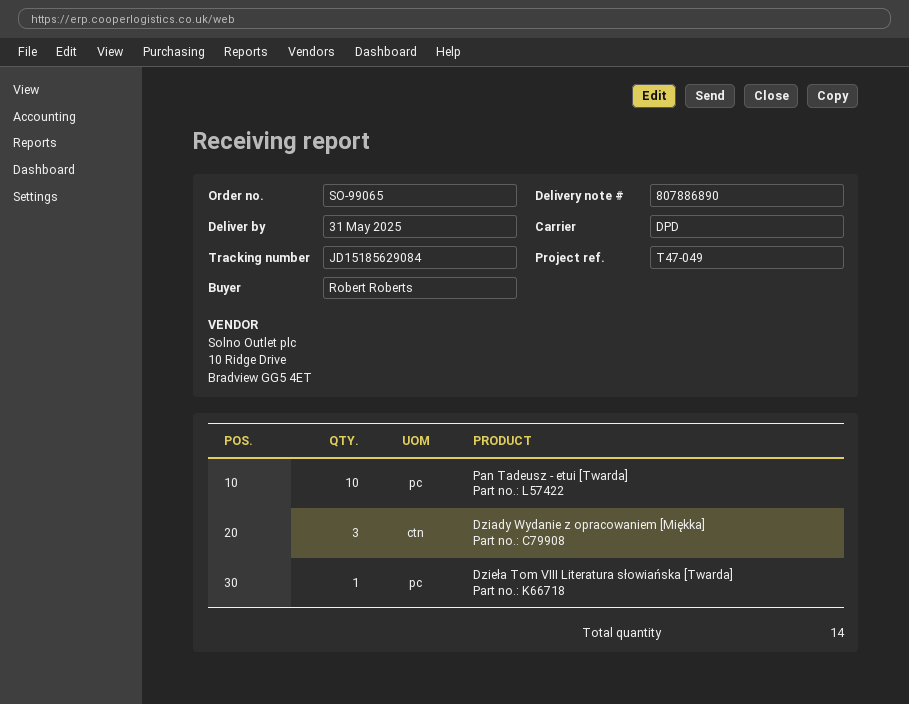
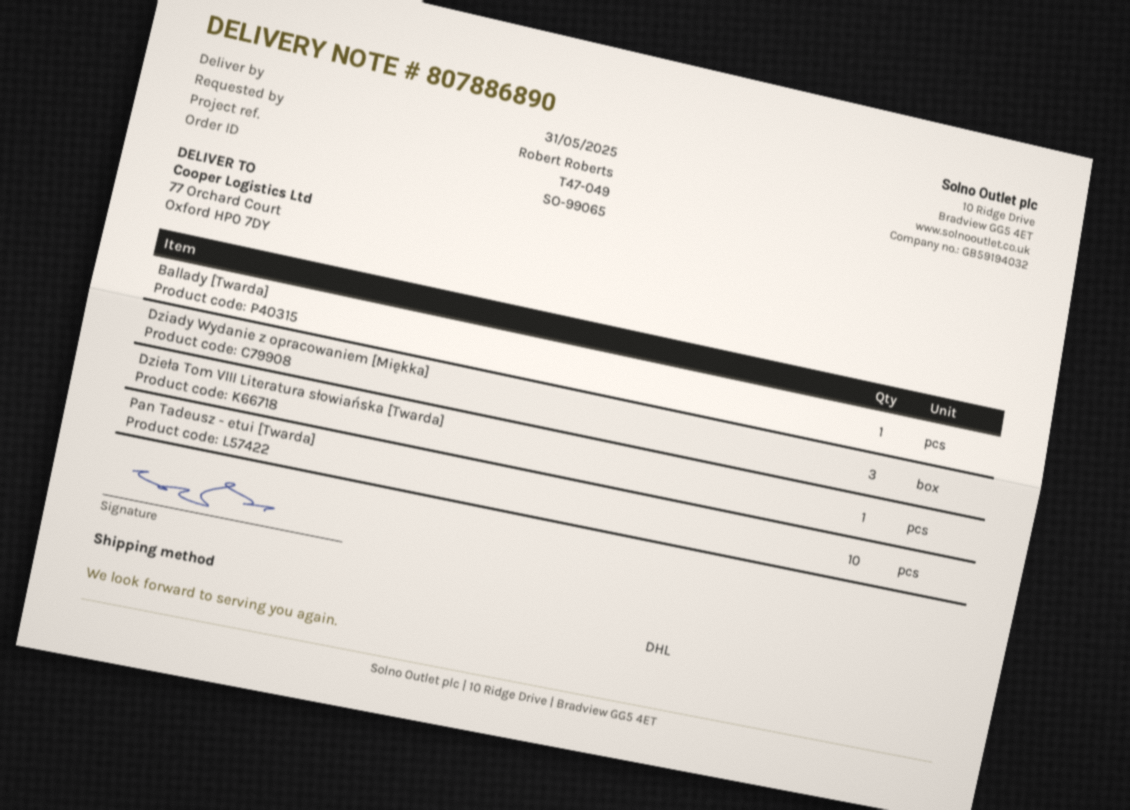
shipping method: DPD -> DHL
Ballady [Twarda]: none -> 1

